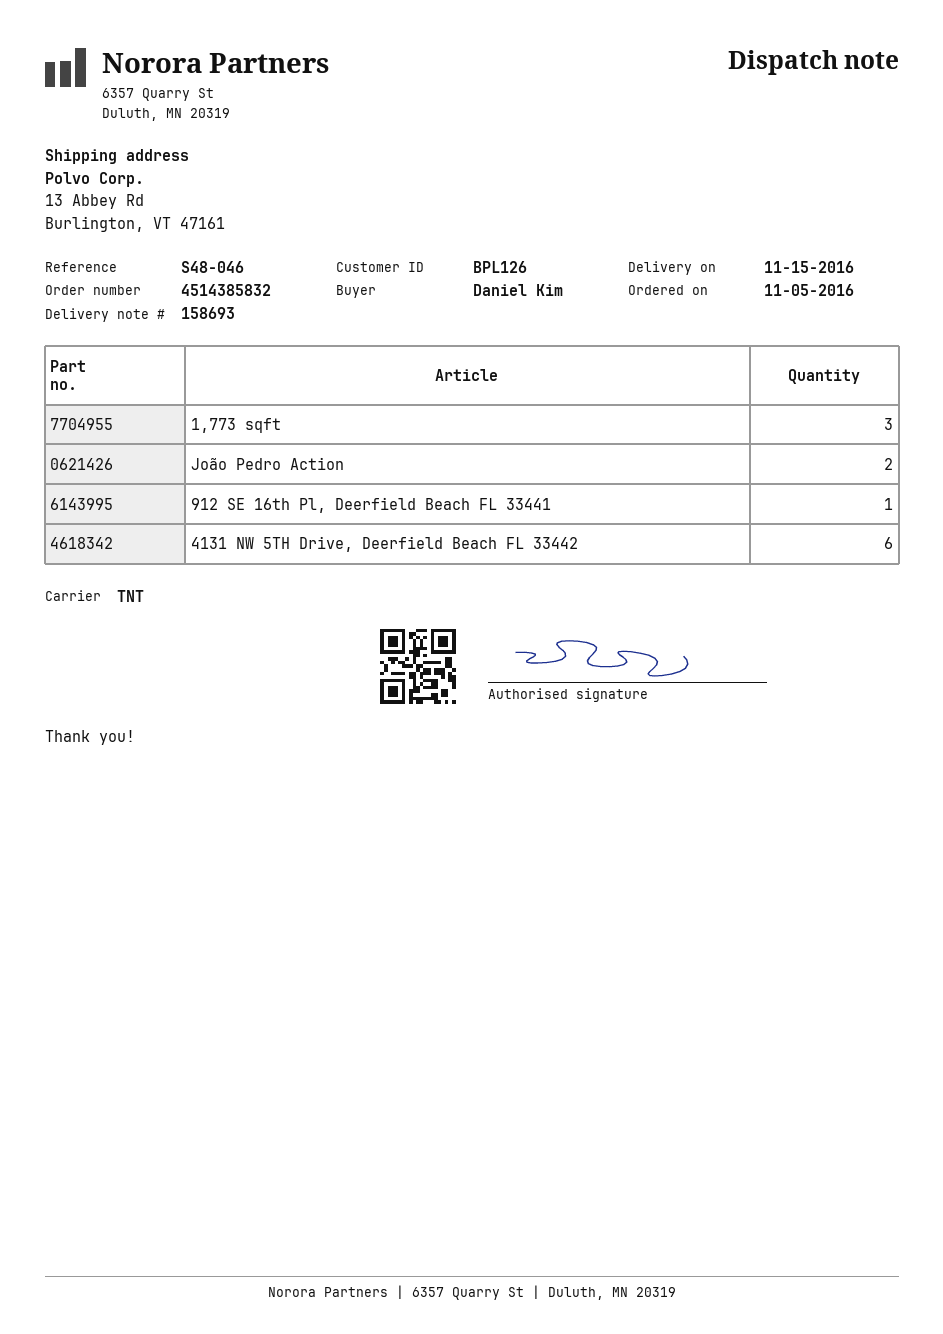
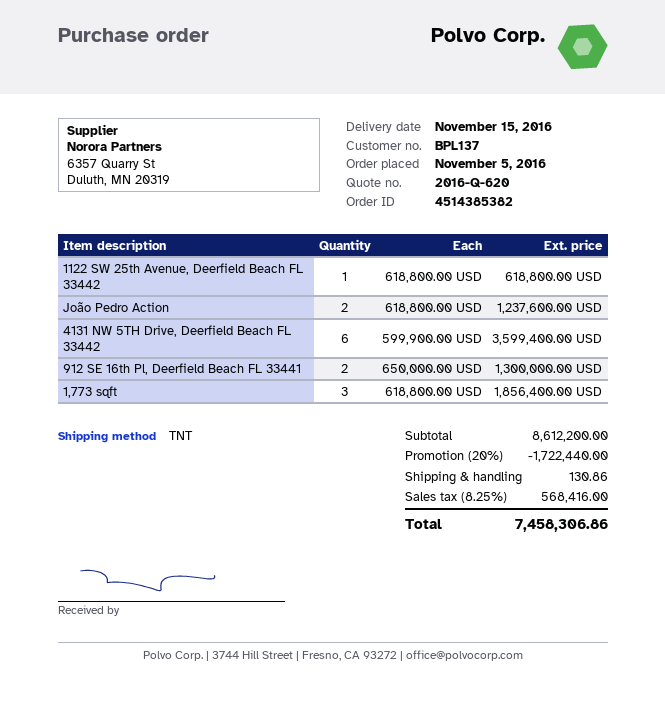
order number: 4514385832 -> 4514385382
customer number: BPL126 -> BPL137
912 SE 16th Pl, Deerfield Beach FL 33441: 1 -> 2
1122 SW 25th Avenue, Deerfield Beach FL 33442: none -> 1

